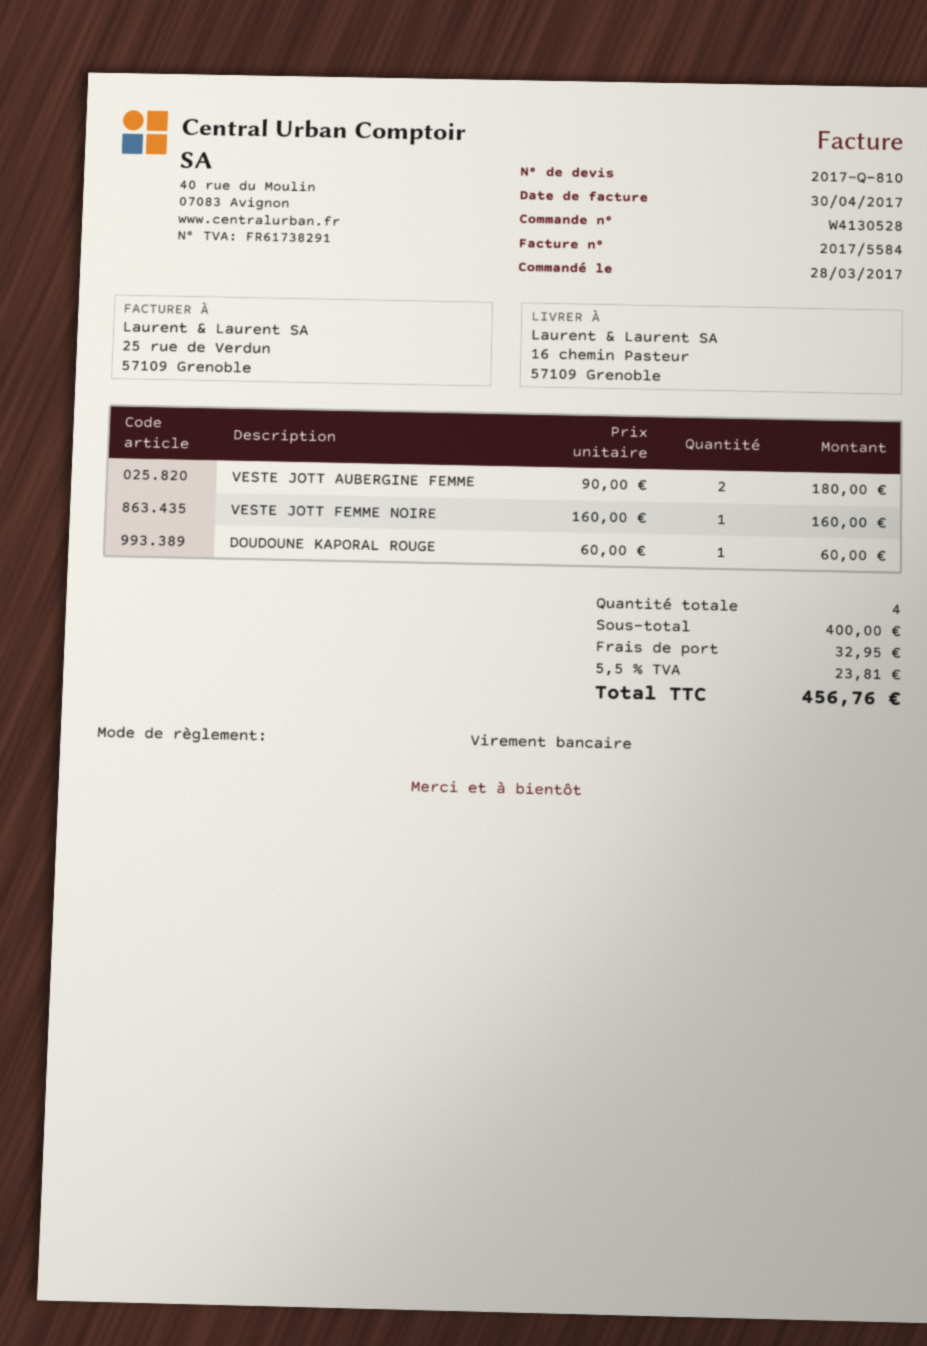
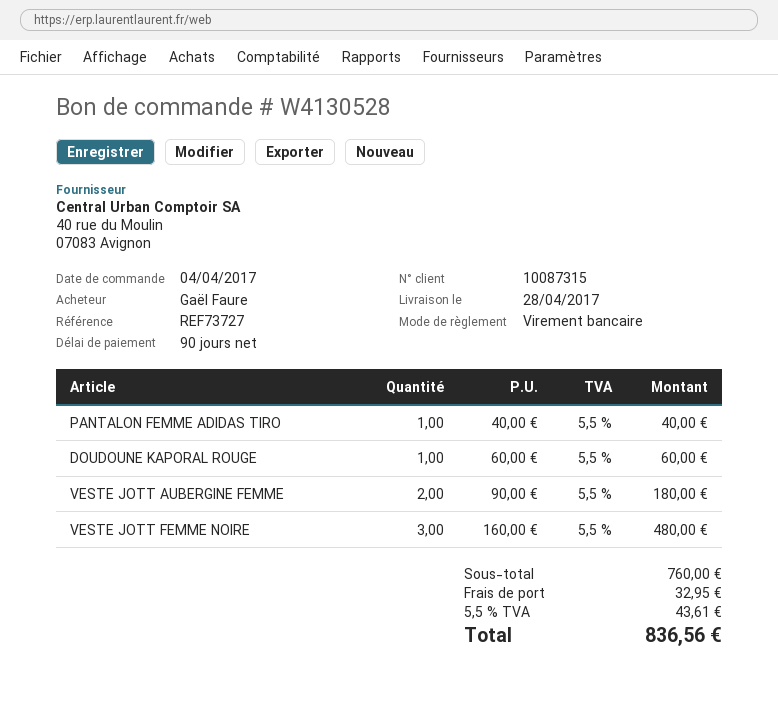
order date: 2017-03-28 -> 2017-04-04
VESTE JOTT FEMME NOIRE: 1 x 160.00 = 160.00 -> 3 x 160.00 = 480.00
PANTALON FEMME ADIDAS TIRO: none -> 1 x 40.00 = 40.00
subtotal: 400.00 -> 760.00
tax: 5.5% = 23.81 -> 5.5% = 43.61
total: 456.76 -> 836.56

